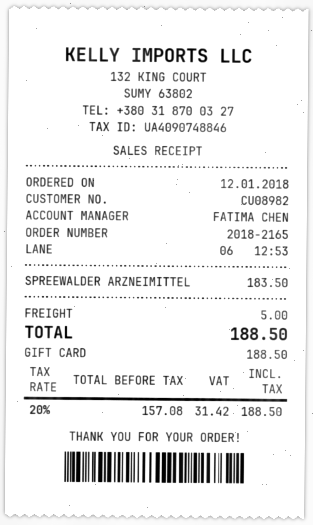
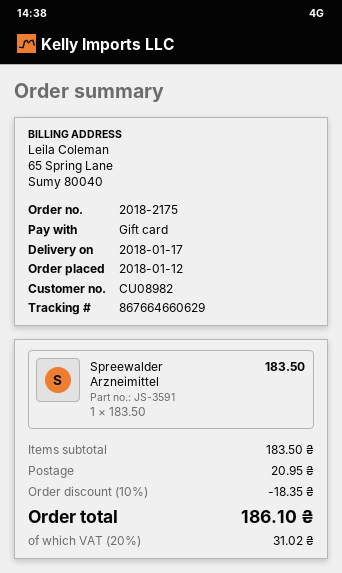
order number: 2018-2165 -> 2018-2175
discount: none -> 10% = 18.35
shipping: 5.00 -> 20.95
tax: 20% = 31.42 -> 20% = 31.02
total: 188.50 -> 186.10

